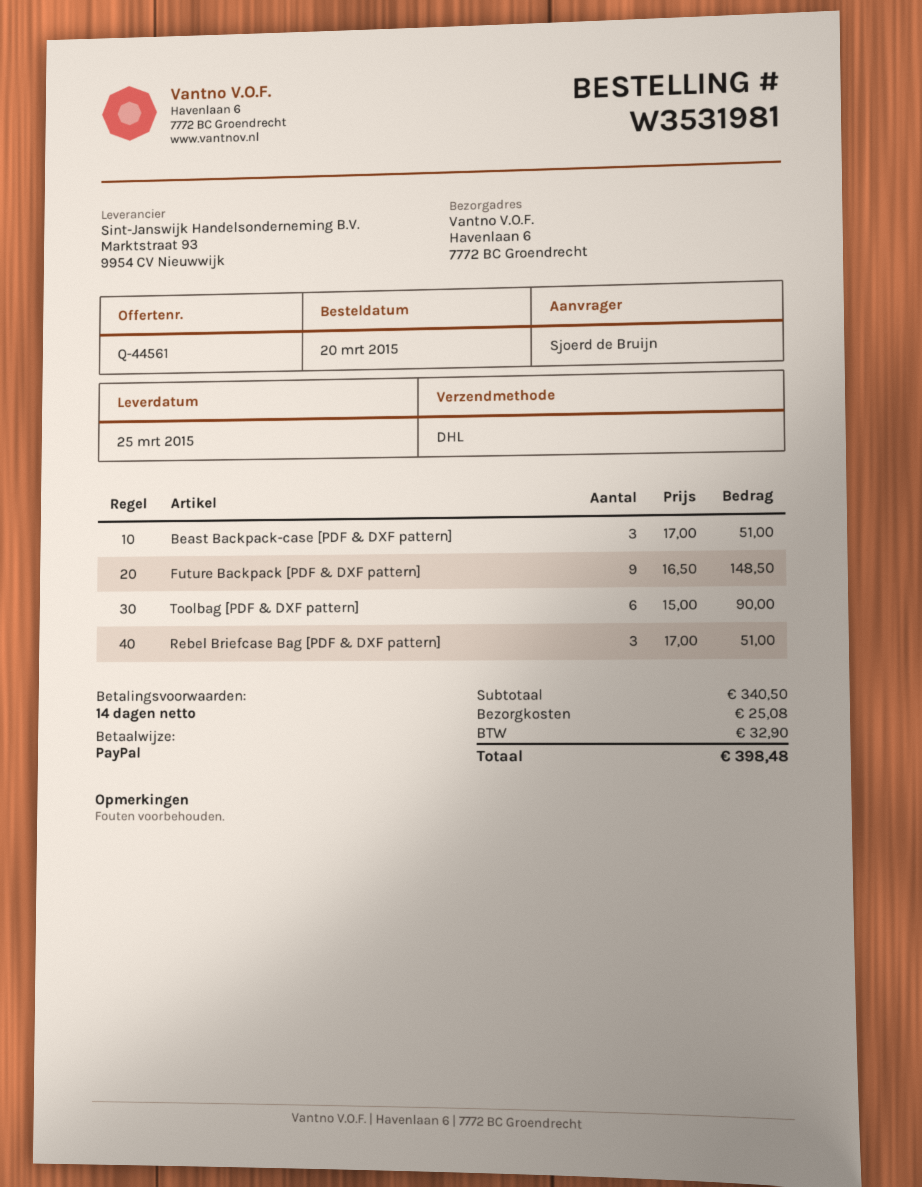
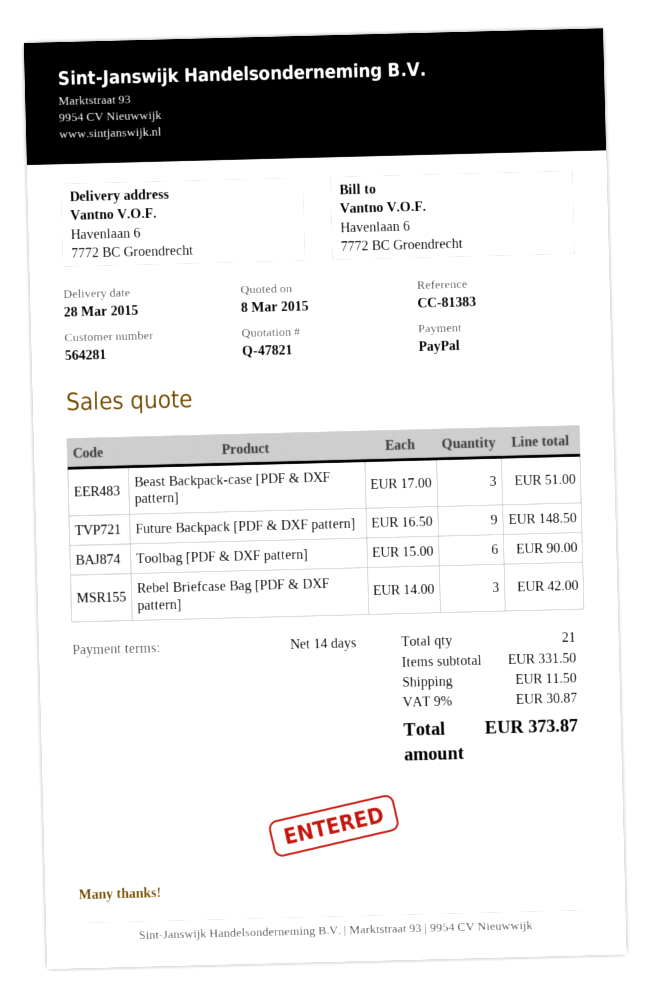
quote number: Q-44561 -> Q-47821
delivery date: 2015-03-25 -> 2015-03-28
Rebel Briefcase Bag [PDF & DXF pattern]: 3 x 17.00 = 51.00 -> 3 x 14.00 = 42.00
subtotal: 340.50 -> 331.50
shipping: 25.08 -> 11.50
tax: 32.90 -> 30.87
total: 398.48 -> 373.87

